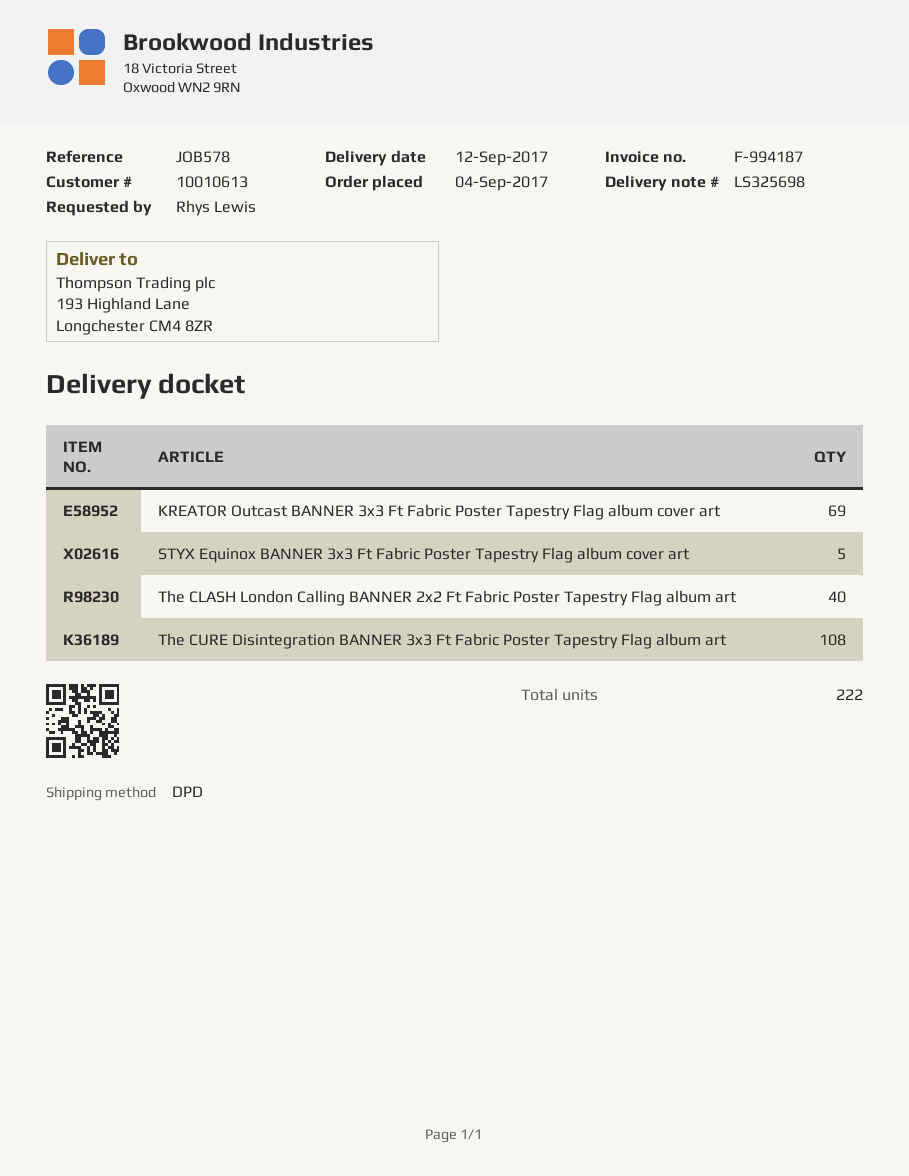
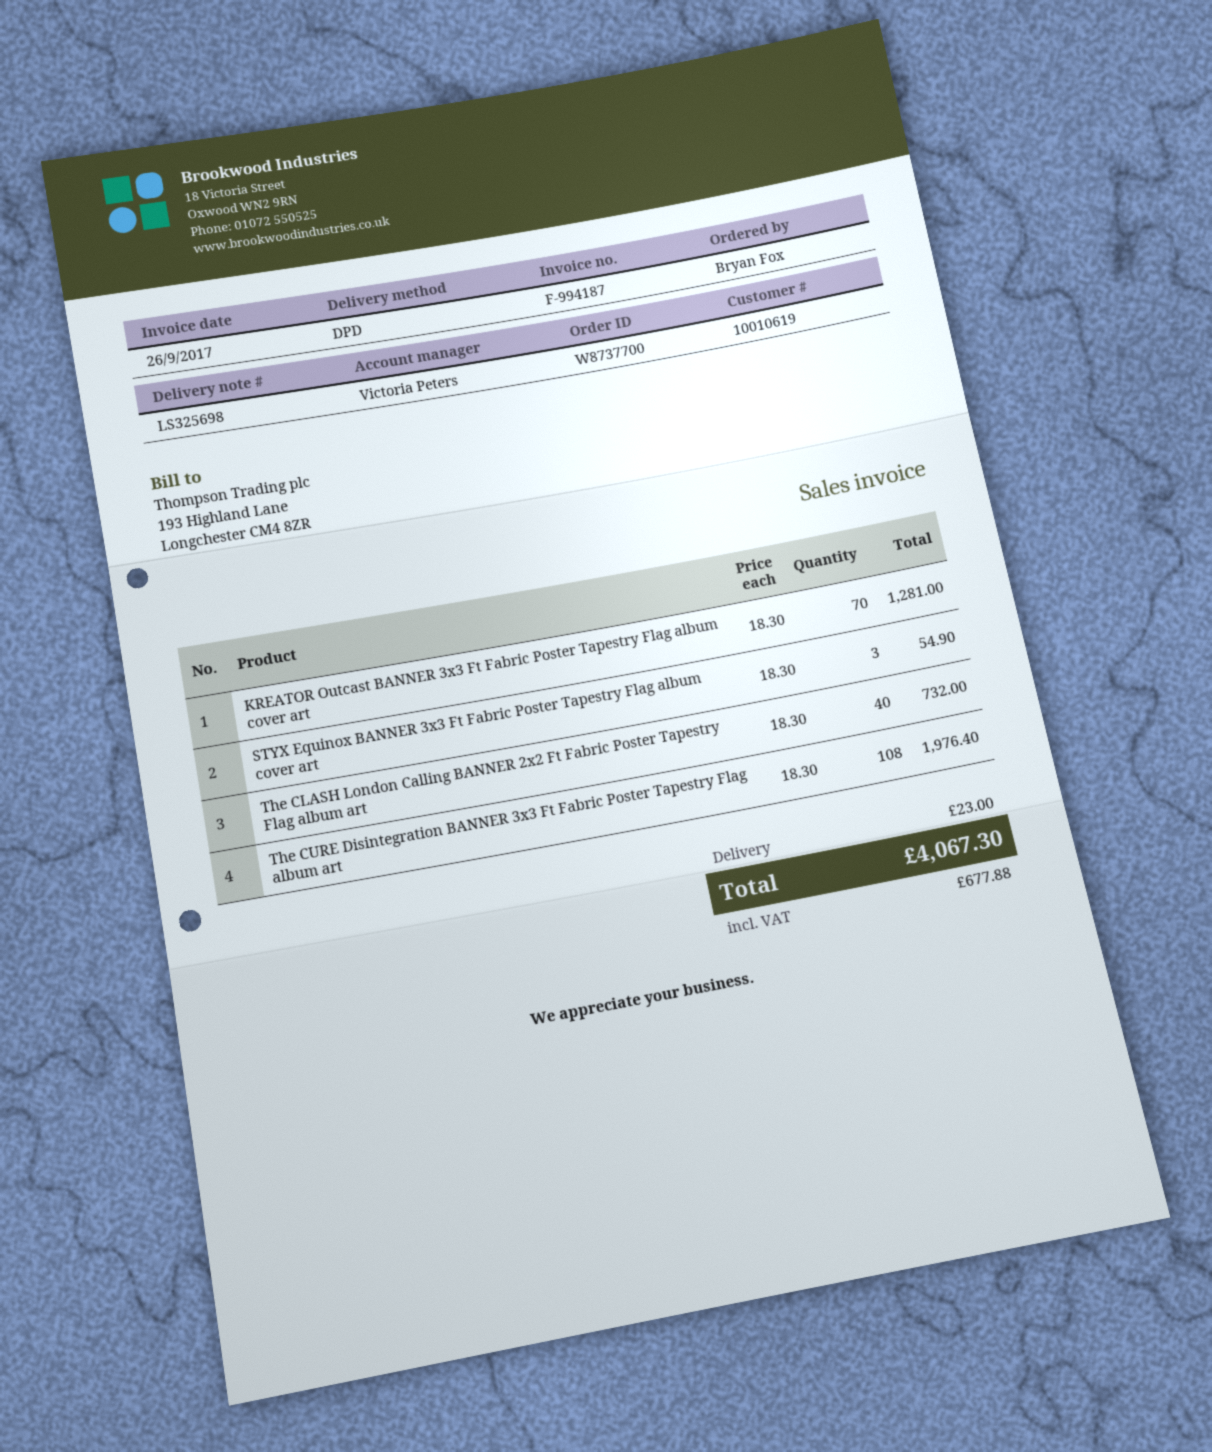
customer number: 10010613 -> 10010619
ordered by: Rhys Lewis -> Bryan Fox
KREATOR Outcast BANNER 3x3 Ft Fabric Poster Tapestry Flag album cover art: 69 -> 70
STYX Equinox BANNER 3x3 Ft Fabric Poster Tapestry Flag album cover art: 5 -> 3

